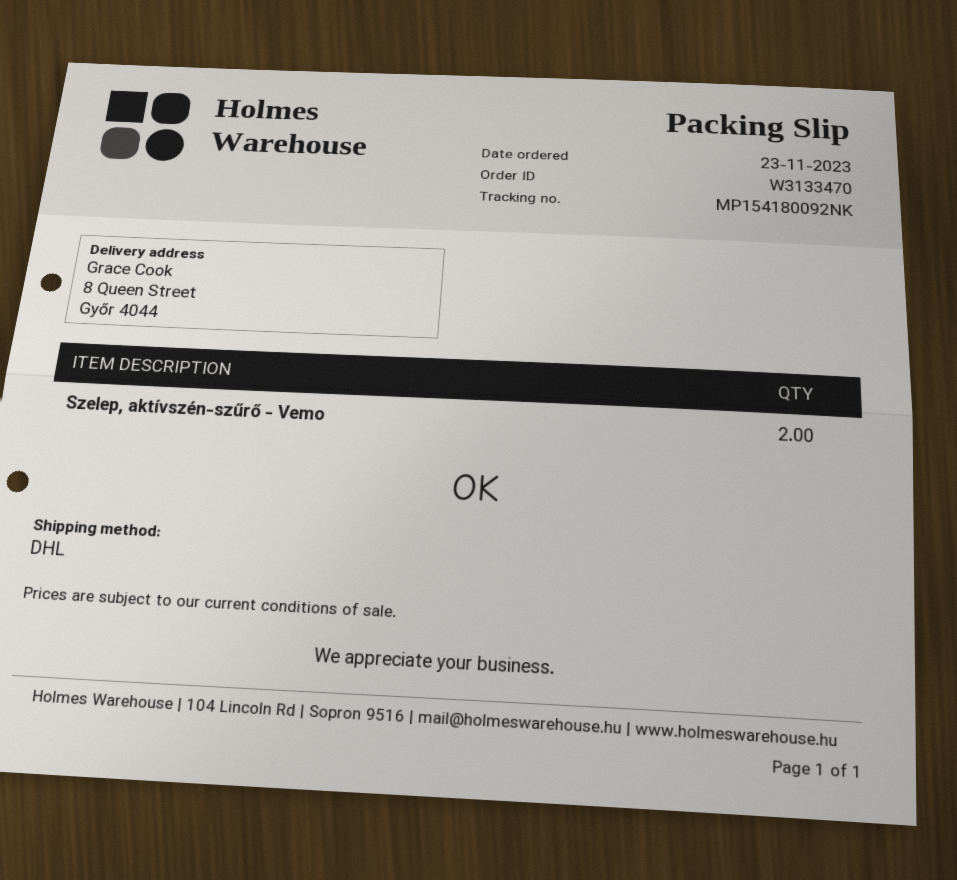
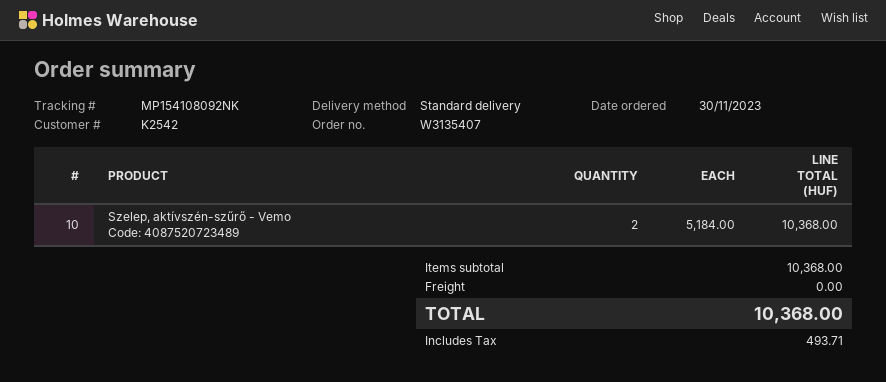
order number: W3133470 -> W3135407
order date: 2023-11-23 -> 2023-11-30
shipping method: DHL -> standard
tracking number: MP154180092NK -> MP154108092NK

